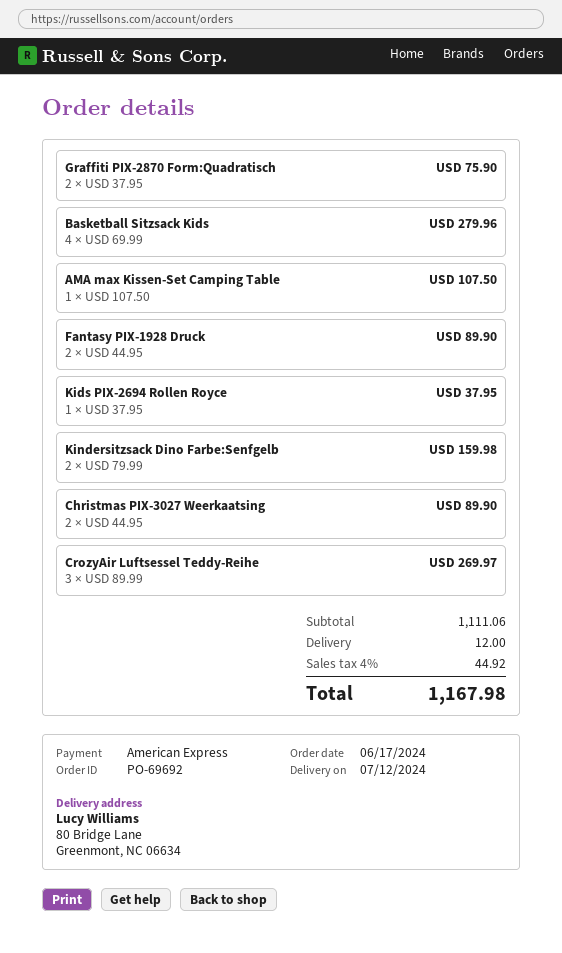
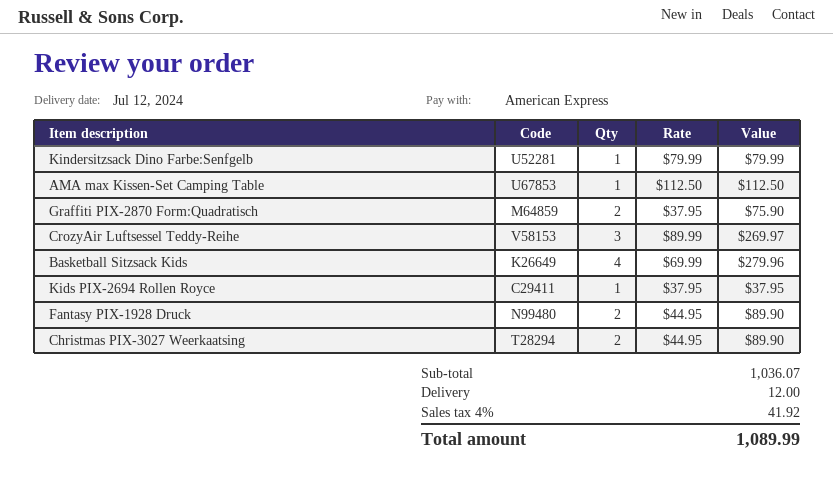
AMA max Kissen-Set Camping Table: 1 x 107.50 = 107.50 -> 1 x 112.50 = 112.50
Kindersitzsack Dino Farbe:Senfgelb: 2 x 79.99 = 159.98 -> 1 x 79.99 = 79.99
subtotal: 1111.06 -> 1036.07
tax: 4% = 44.92 -> 4% = 41.92
total: 1167.98 -> 1089.99

